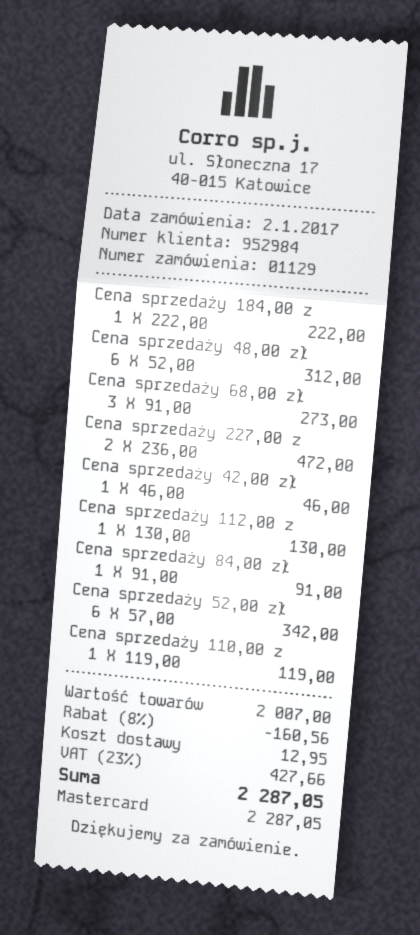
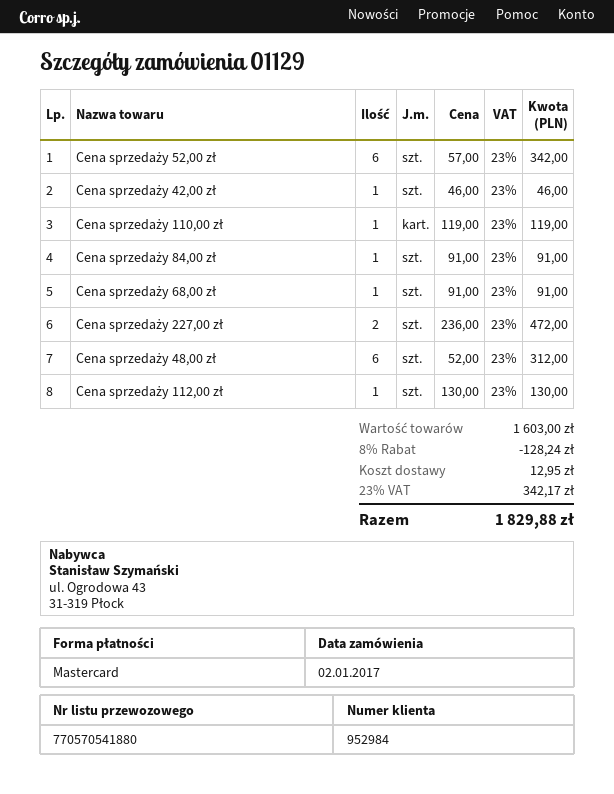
Cena sprzedaży 184,00 z: 1 x 222.00 = 222.00 -> none
Cena sprzedaży 68,00 zł: 3 x 91.00 = 273.00 -> 1 x 91.00 = 91.00
subtotal: 2007.00 -> 1603.00
discount: 8% = 160.56 -> 8% = 128.24
tax: 23% = 427.66 -> 23% = 342.17
total: 2287.05 -> 1829.88

